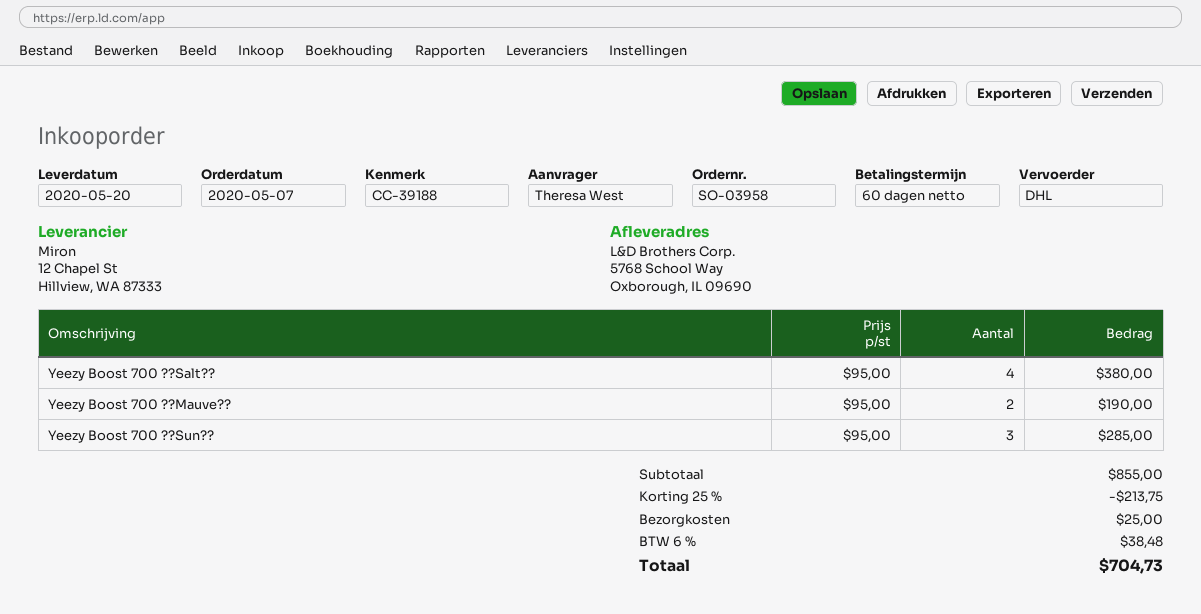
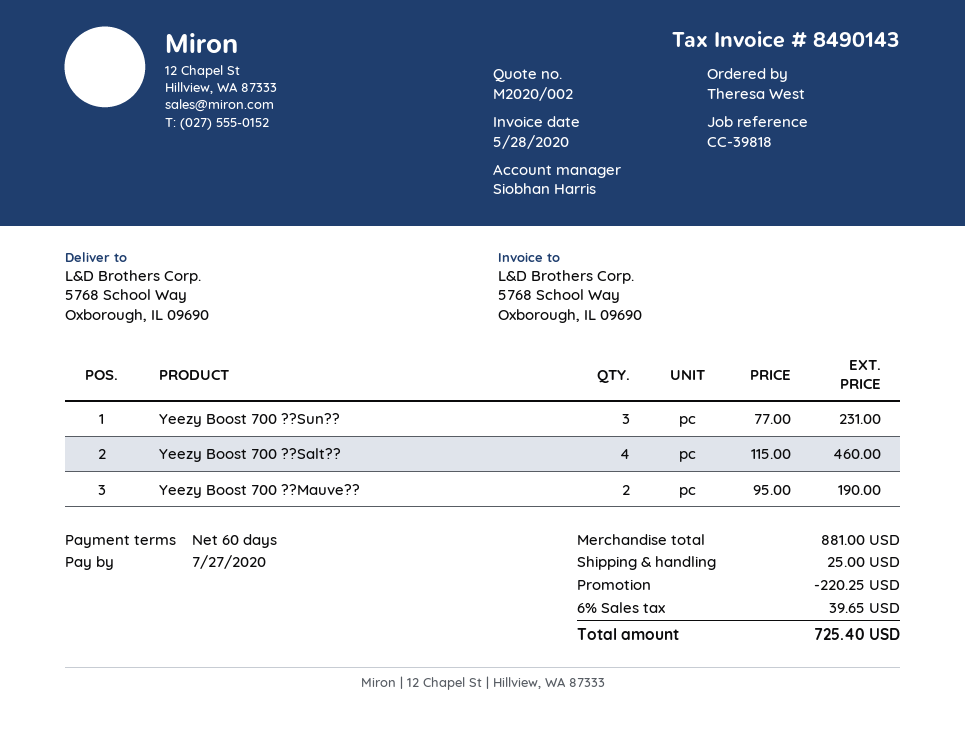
reference: CC-39188 -> CC-39818
Yeezy Boost 700 ??Salt??: 4 x 95.00 = 380.00 -> 4 x 115.00 = 460.00
Yeezy Boost 700 ??Sun??: 3 x 95.00 = 285.00 -> 3 x 77.00 = 231.00
subtotal: 855.00 -> 881.00
discount: 213.75 -> 220.25
tax: 6% = 38.48 -> 6% = 39.65
total: 704.73 -> 725.40

